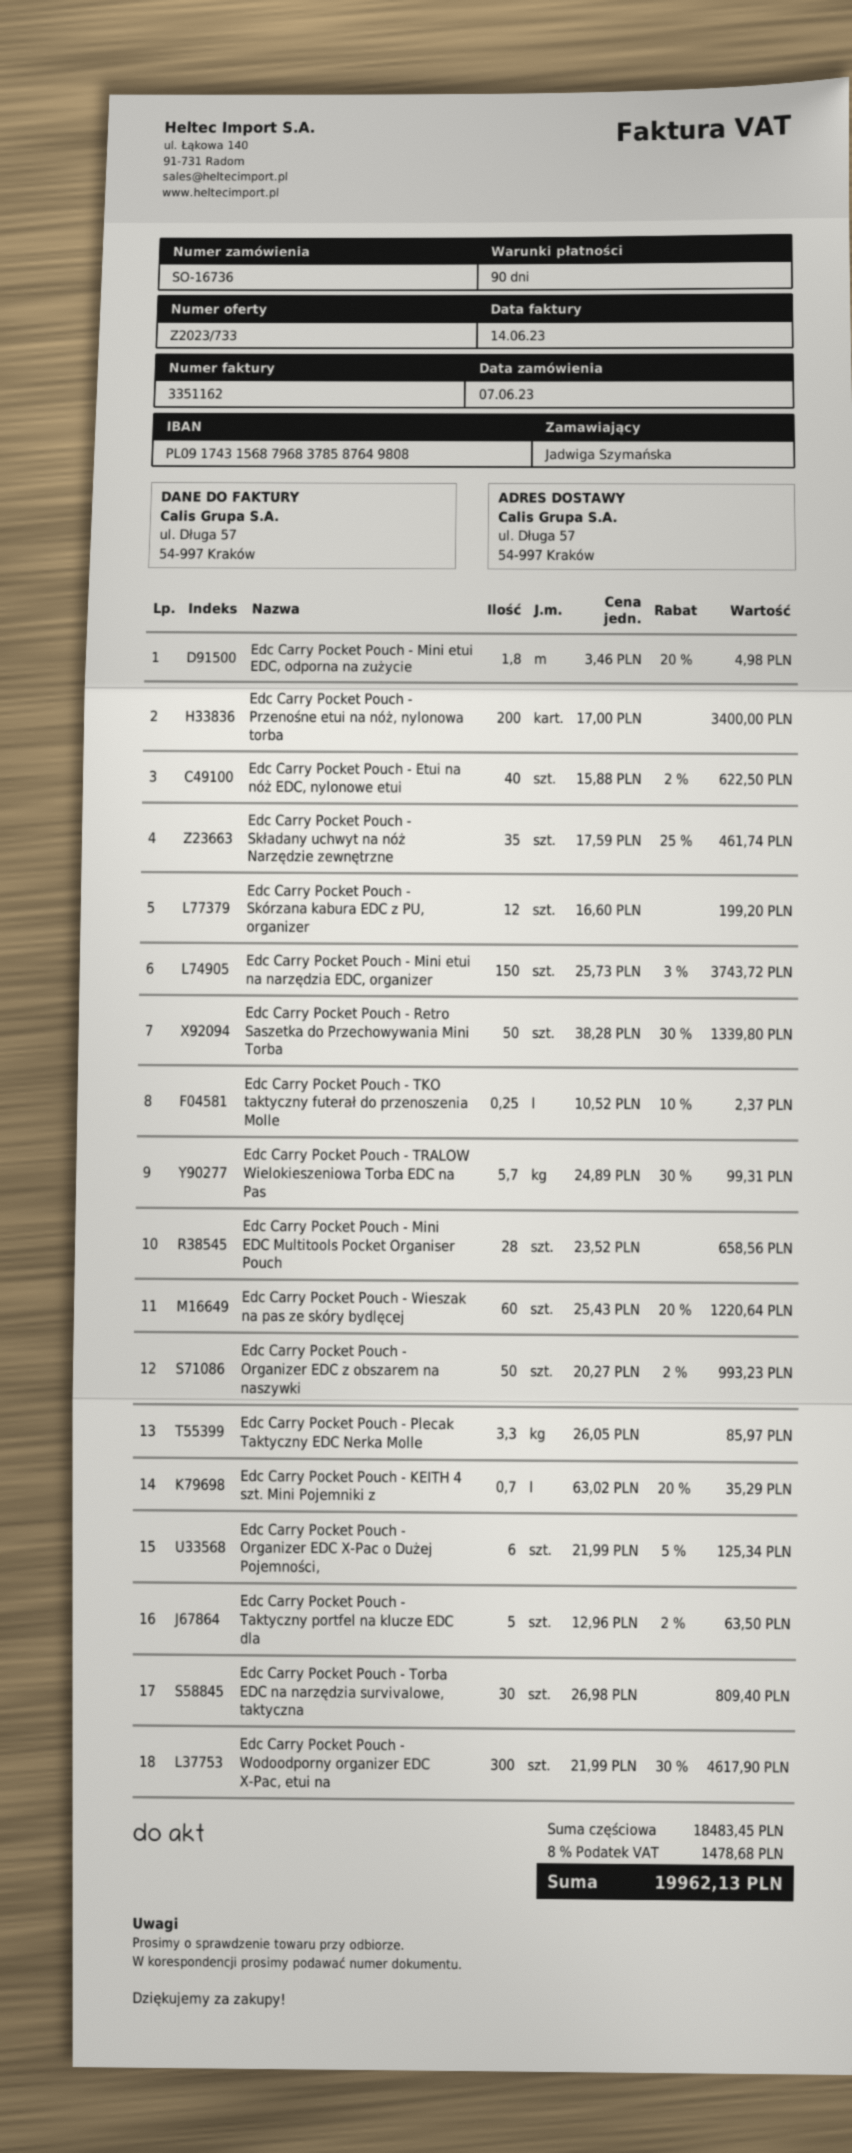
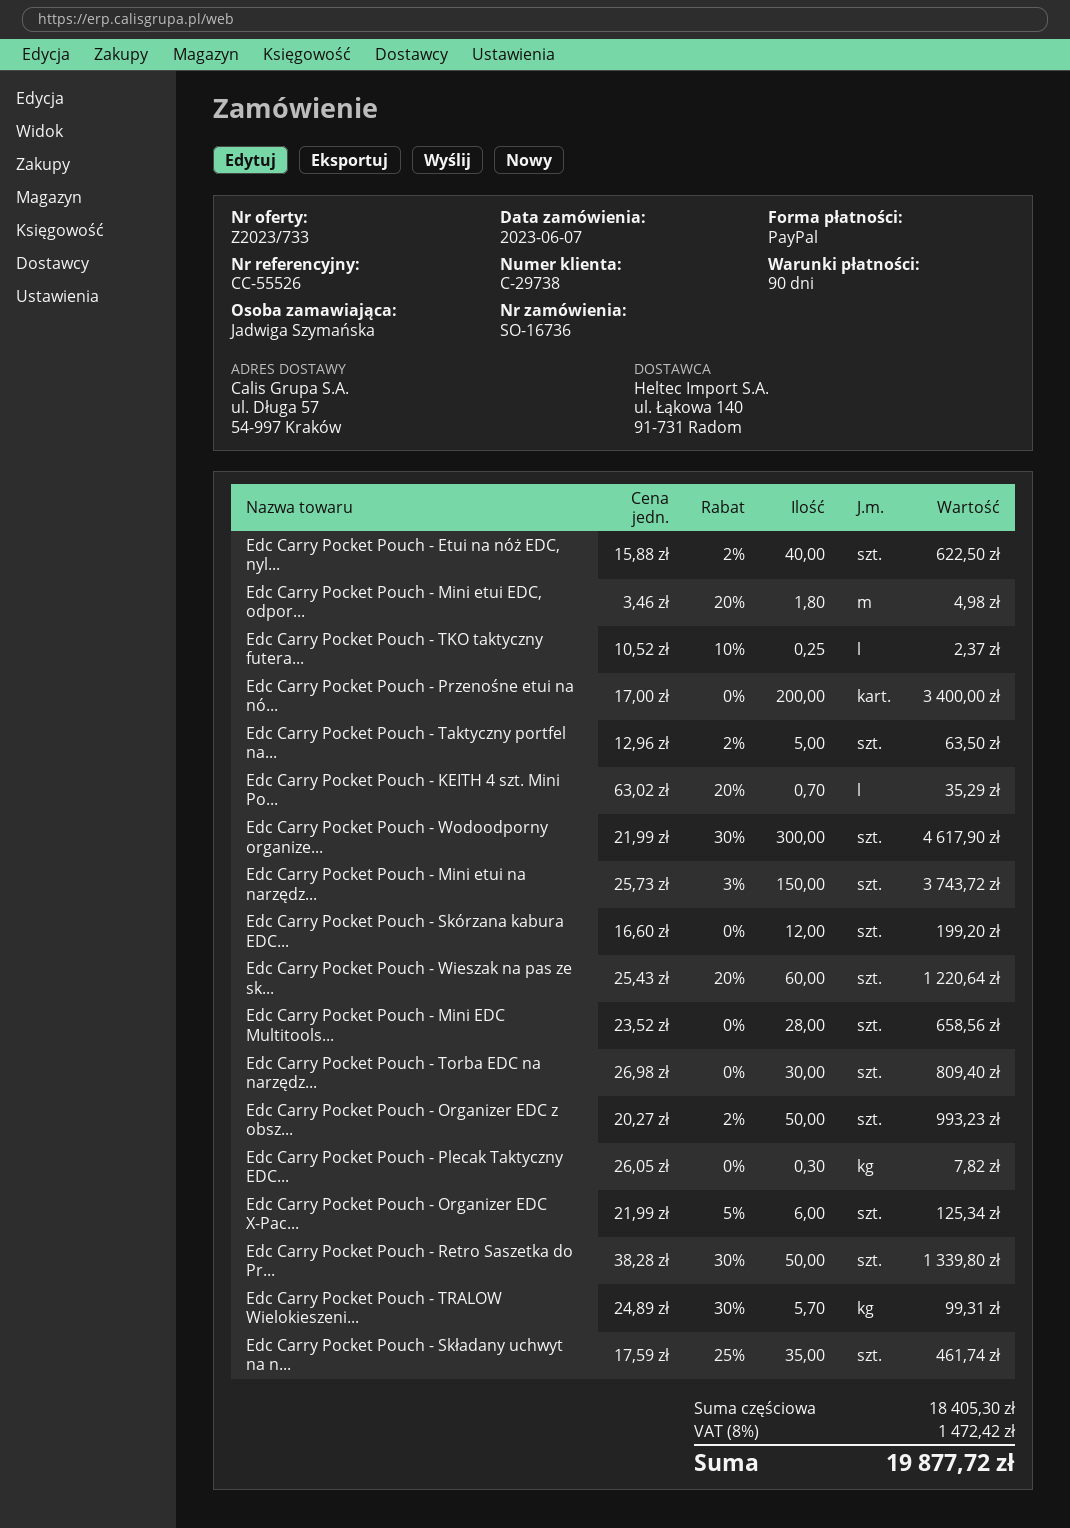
Edc Carry Pocket Pouch - Plecak Taktyczny EDC Nerka Molle: 3.3 x 26.05 = 85.97 -> 0.3 x 26.05 = 7.82
subtotal: 18483.45 -> 18405.30
tax: 8% = 1478.68 -> 8% = 1472.42
total: 19962.13 -> 19877.72

